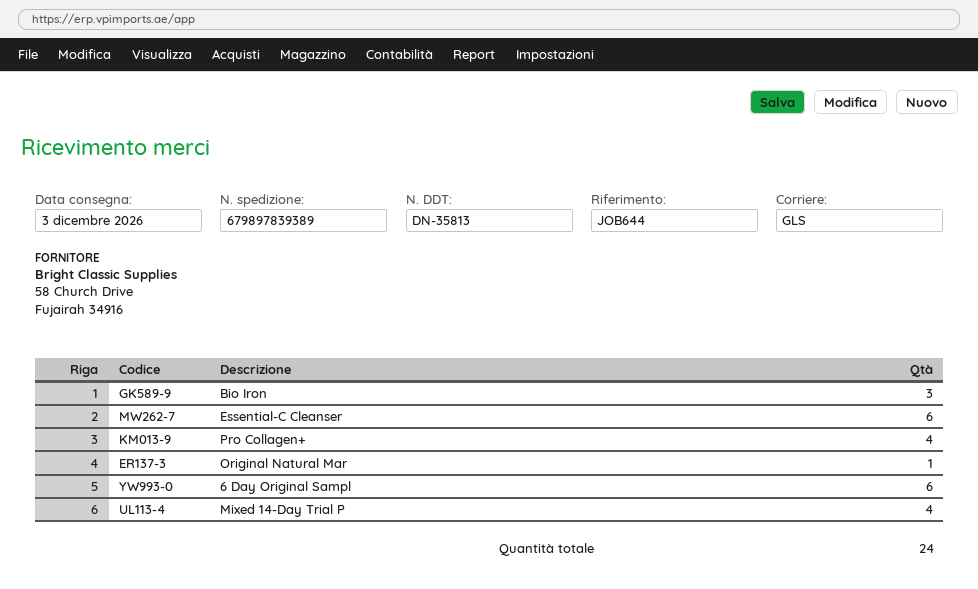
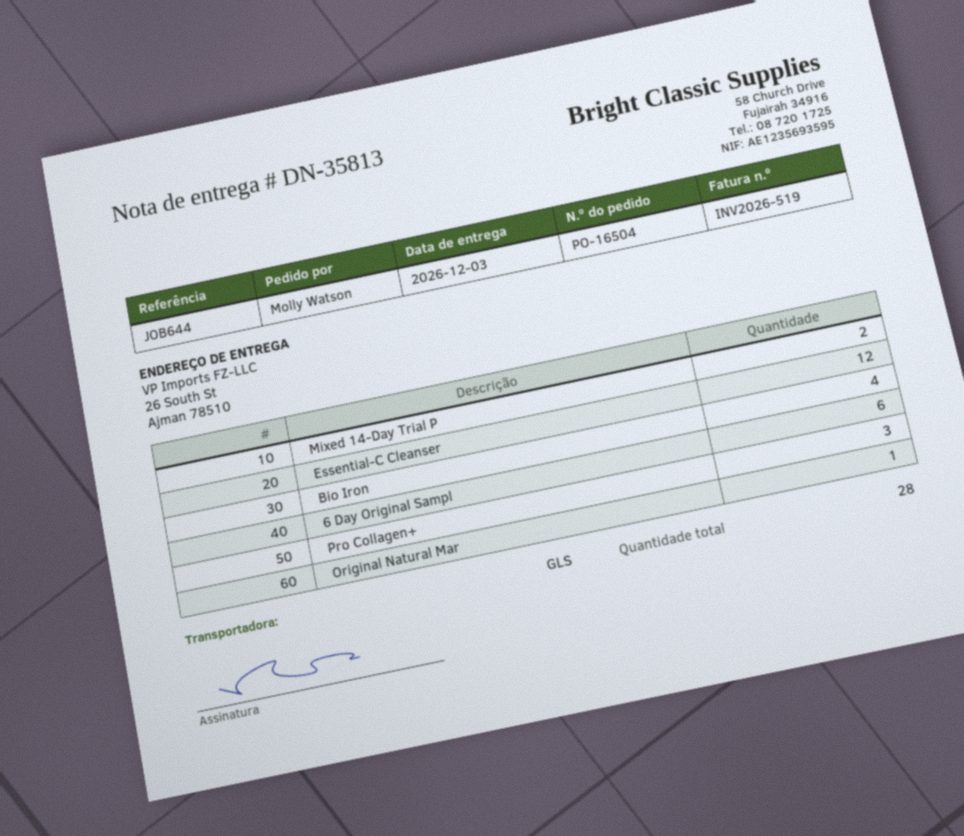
Bio Iron: 3 -> 4
Essential-C Cleanser: 6 -> 12
Pro Collagen+: 4 -> 3
Mixed 14-Day Trial P: 4 -> 2
total quantity: 24 -> 28

